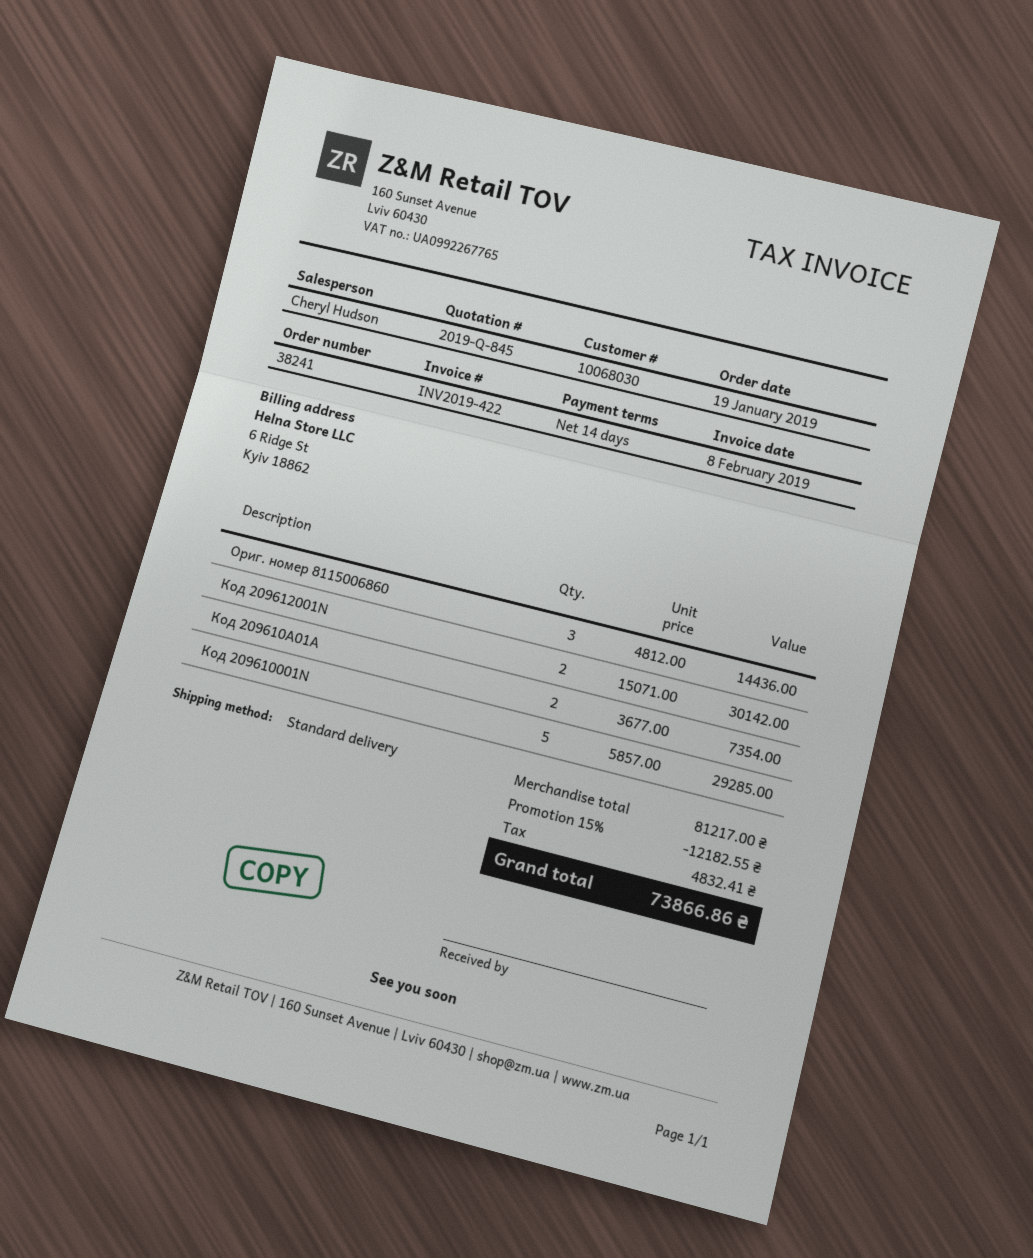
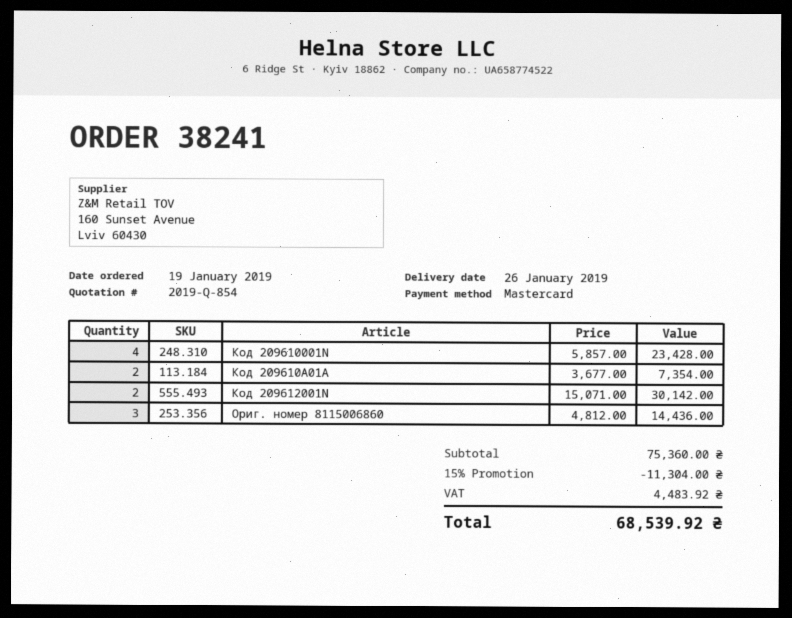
quote number: 2019-Q-845 -> 2019-Q-854
Код 209610001N: 5 x 5857.00 = 29285.00 -> 4 x 5857.00 = 23428.00
subtotal: 81217.00 -> 75360.00
discount: 15% = 12182.55 -> 15% = 11304.00
tax: 4832.41 -> 4483.92
total: 73866.86 -> 68539.92

